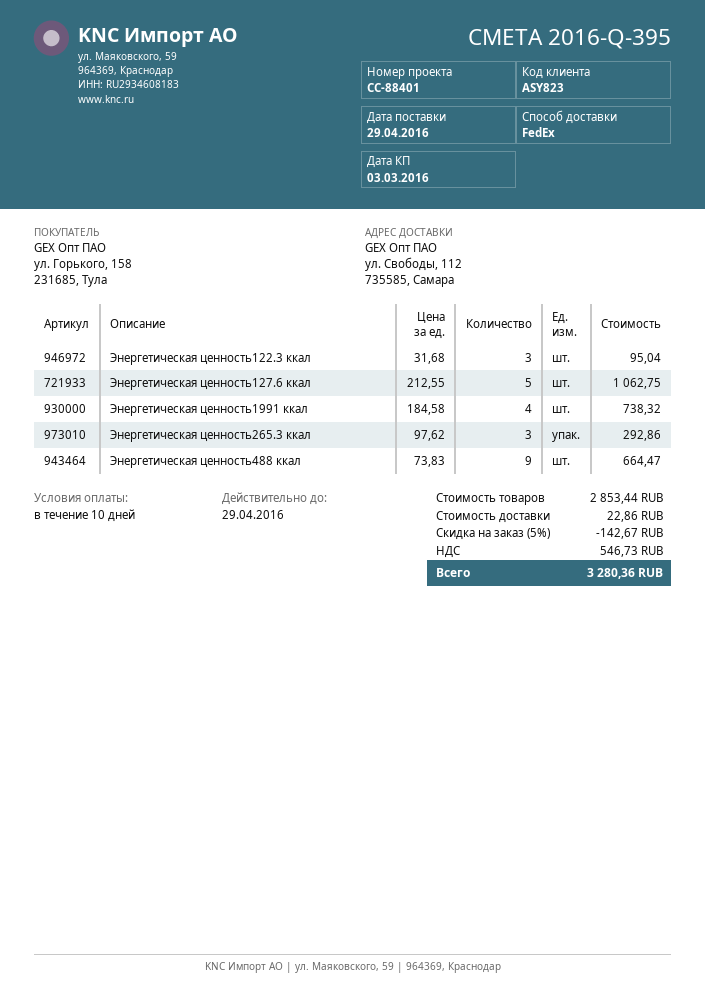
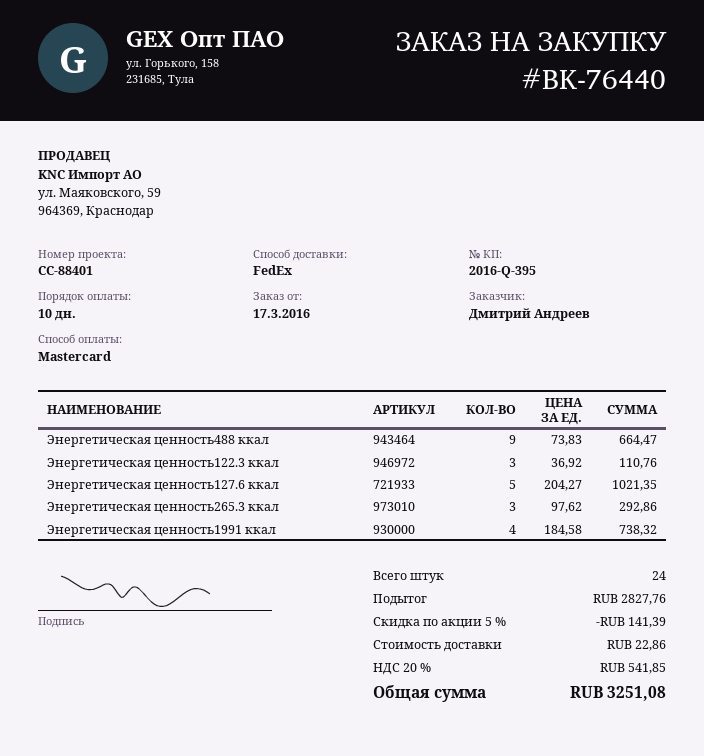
Энергетическая ценность122.3 ккал: 3 x 31.68 = 95.04 -> 3 x 36.92 = 110.76
Энергетическая ценность127.6 ккал: 5 x 212.55 = 1062.75 -> 5 x 204.27 = 1021.35
subtotal: 2853.44 -> 2827.76
discount: 5% = 142.67 -> 5% = 141.39
tax: 546.73 -> 541.85
total: 3280.36 -> 3251.08

